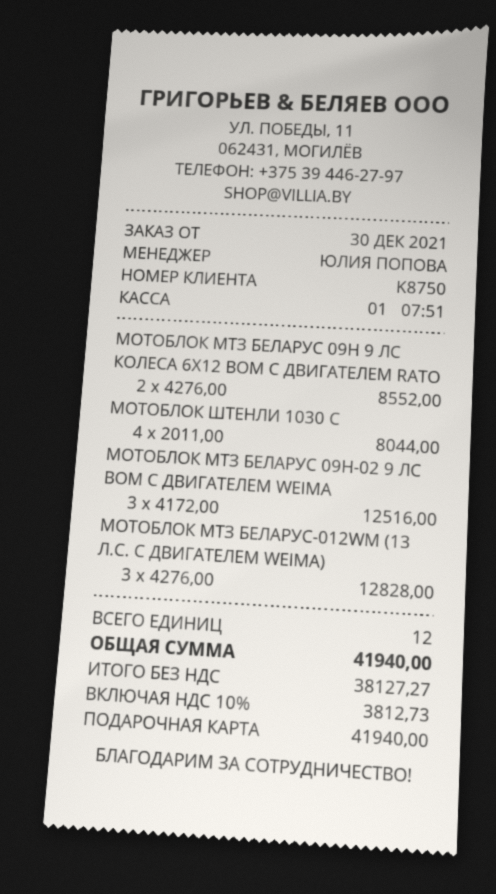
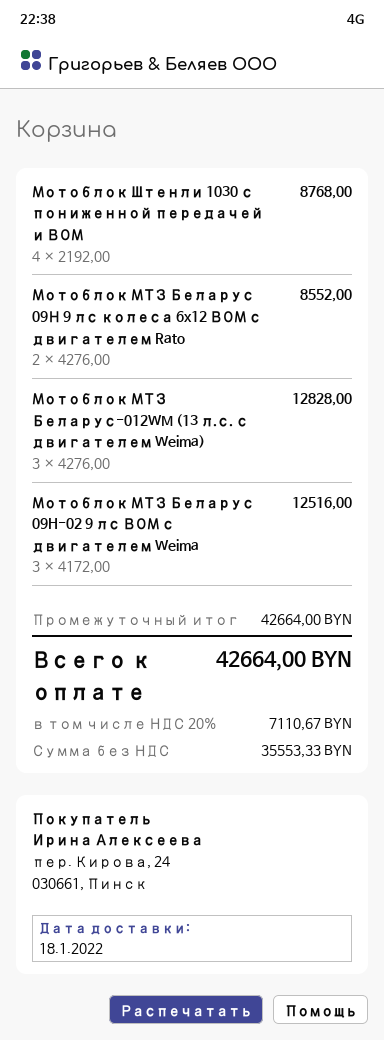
МОТОБЛОК ШТЕНЛИ 1030 С: 4 x 2011.00 = 8044.00 -> 4 x 2192.00 = 8768.00
net: 38127.27 -> 35553.33
tax: 10% = 3812.73 -> 20% = 7110.67
total: 41940.00 -> 42664.00

